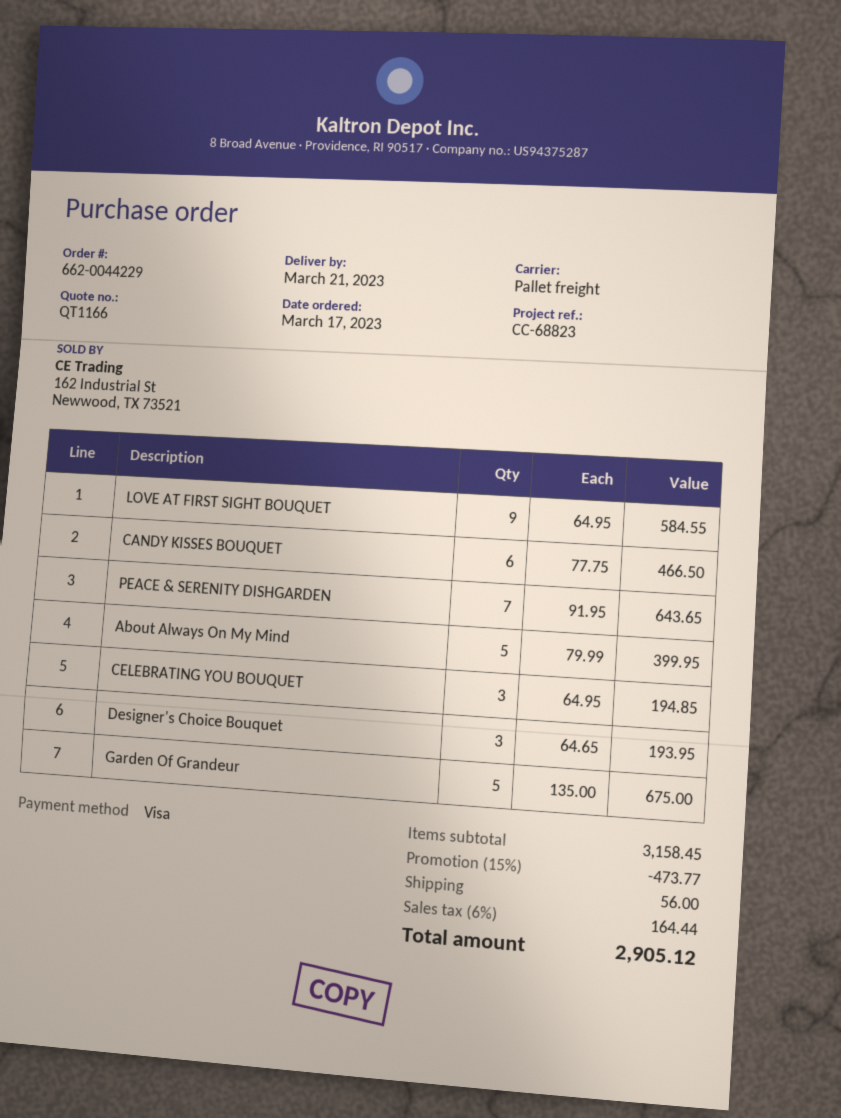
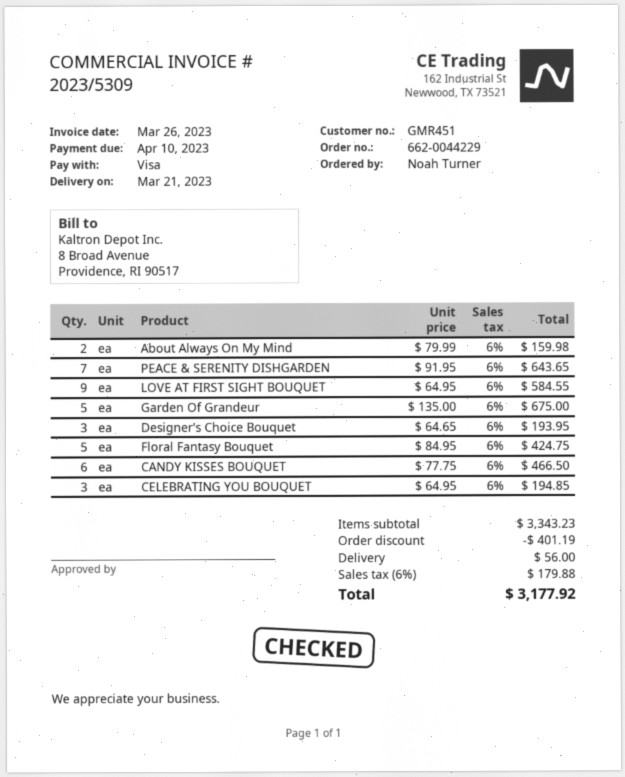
About Always On My Mind: 5 x 79.99 = 399.95 -> 2 x 79.99 = 159.98
Floral Fantasy Bouquet: none -> 5 x 84.95 = 424.75
subtotal: 3158.45 -> 3343.23
discount: 473.77 -> 401.19
tax: 6% = 164.44 -> 6% = 179.88
total: 2905.12 -> 3177.92

